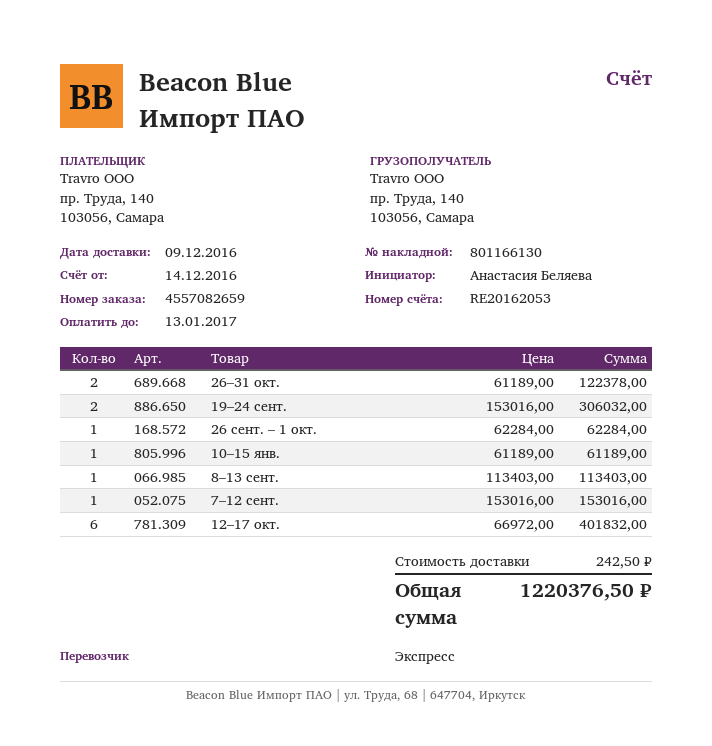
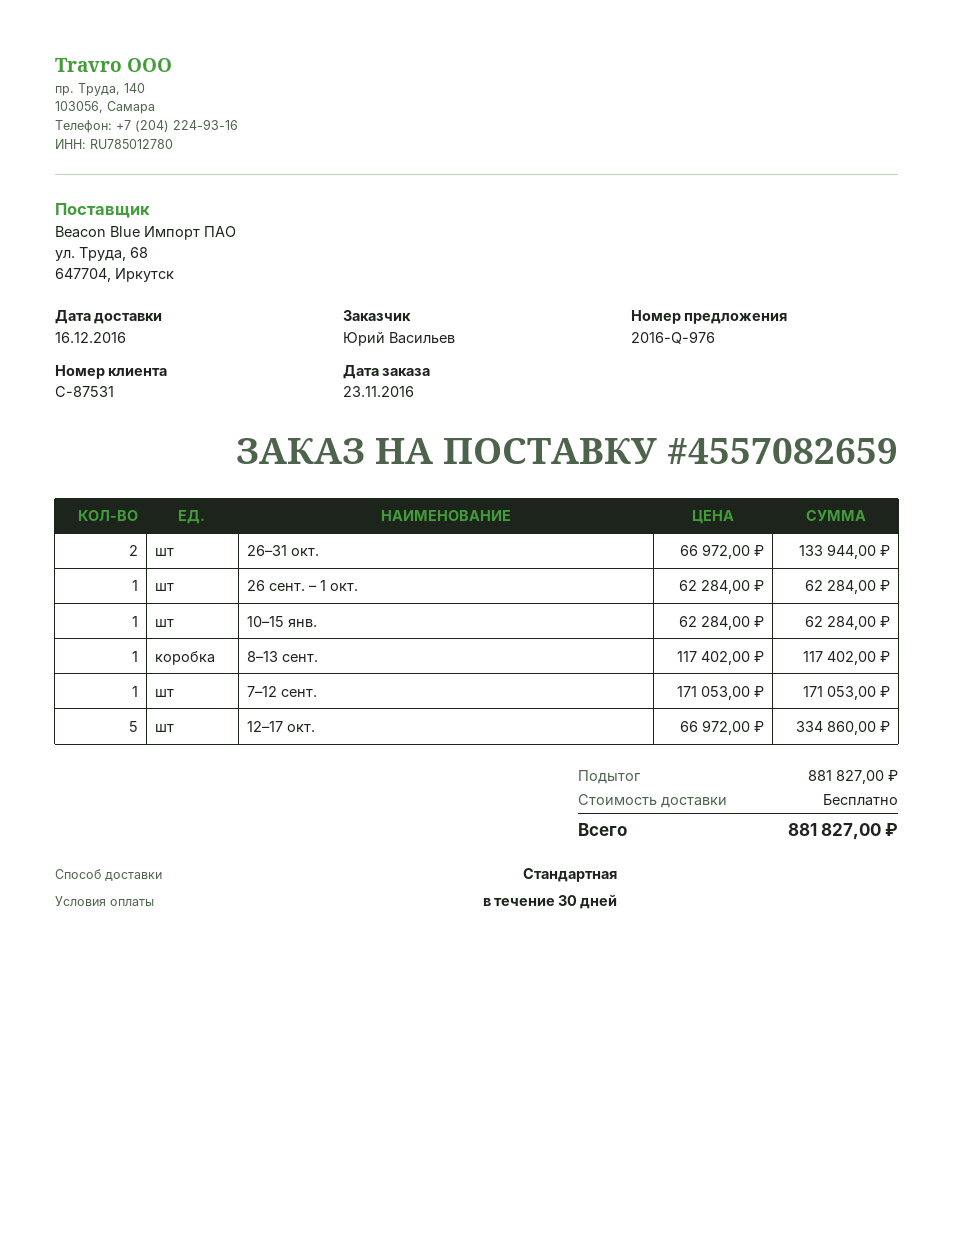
delivery date: 2016-12-09 -> 2016-12-16
ordered by: Анастасия Беляева -> Юрий Васильев
shipping method: express -> standard
26–31 окт.: 2 x 61189.00 = 122378.00 -> 2 x 66972.00 = 133944.00
19–24 сент.: 2 x 153016.00 = 306032.00 -> none
10–15 янв.: 1 x 61189.00 = 61189.00 -> 1 x 62284.00 = 62284.00
8–13 сент.: 1 x 113403.00 = 113403.00 -> 1 x 117402.00 = 117402.00
7–12 сент.: 1 x 153016.00 = 153016.00 -> 1 x 171053.00 = 171053.00
12–17 окт.: 6 x 66972.00 = 401832.00 -> 5 x 66972.00 = 334860.00
shipping: 242.50 -> 0.00
total: 1220376.50 -> 881827.00

